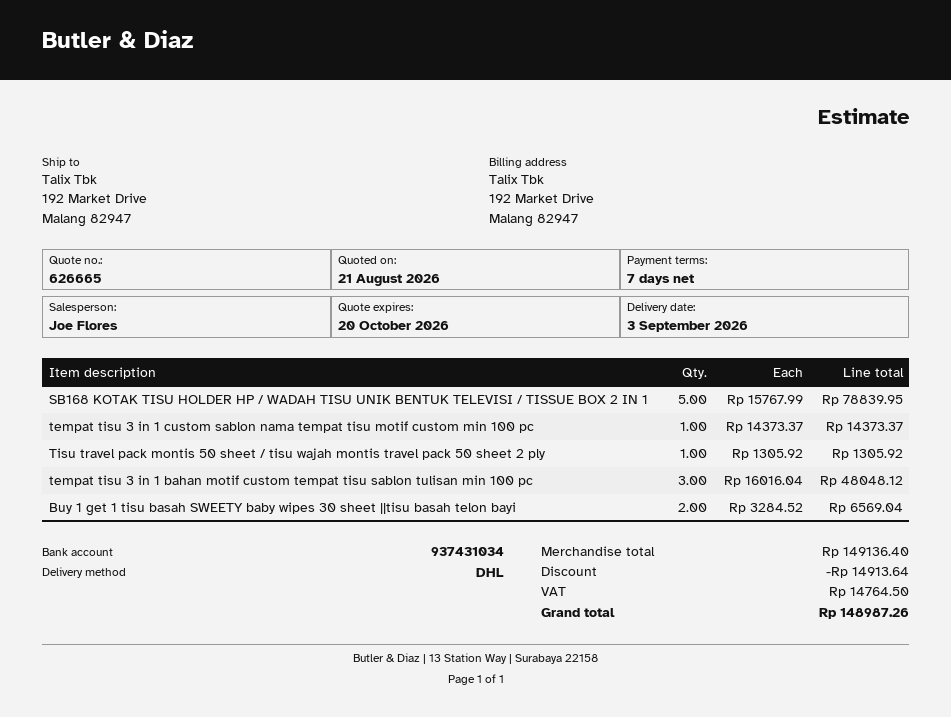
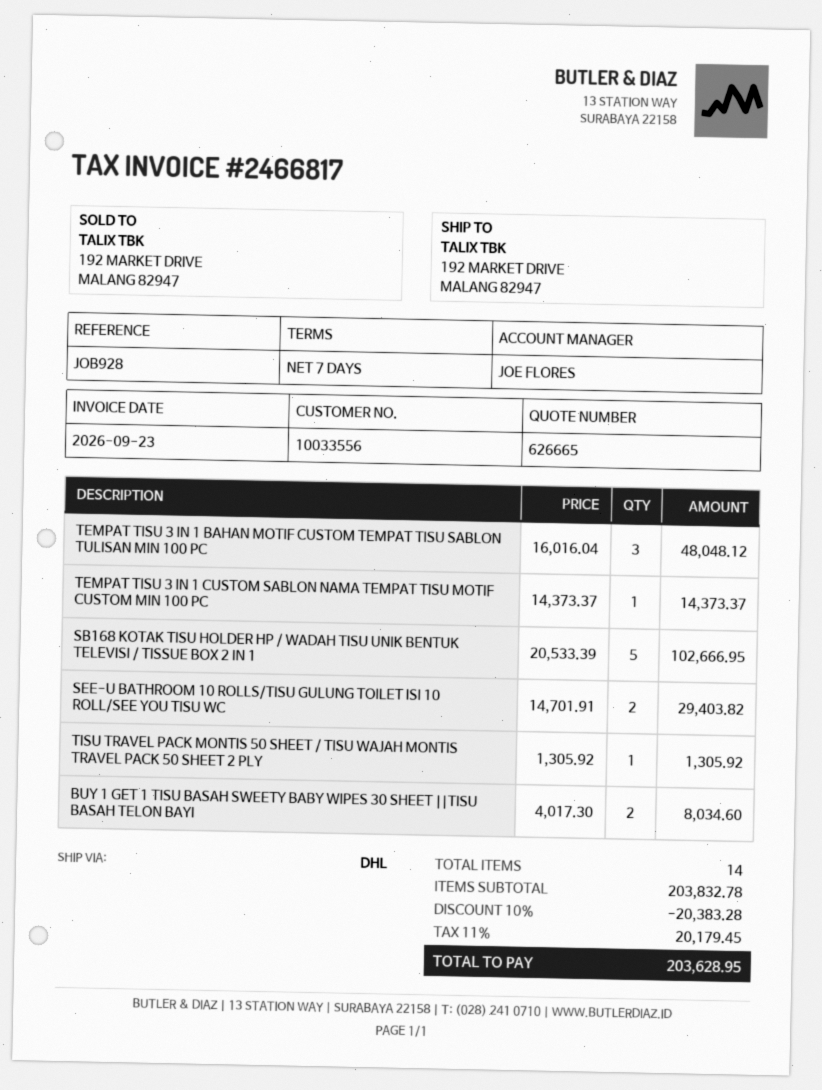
SB168 KOTAK TISU HOLDER HP / WADAH TISU UNIK BENTUK TELEVISI / TISSUE BOX 2 IN 1: 5 x 15767.99 = 78839.95 -> 5 x 20533.39 = 102666.95
Buy 1 get 1 tisu basah SWEETY baby wipes 30 sheet ||tisu basah telon bayi: 2 x 3284.52 = 6569.04 -> 2 x 4017.30 = 8034.60
SEE-U BATHROOM 10 ROLLS/TISU GULUNG TOILET ISI 10 ROLL/SEE YOU TISU WC: none -> 2 x 14701.91 = 29403.82
subtotal: 149136.40 -> 203832.78
discount: 14913.64 -> 20383.28
tax: 14764.50 -> 20179.45
total: 148987.26 -> 203628.95

